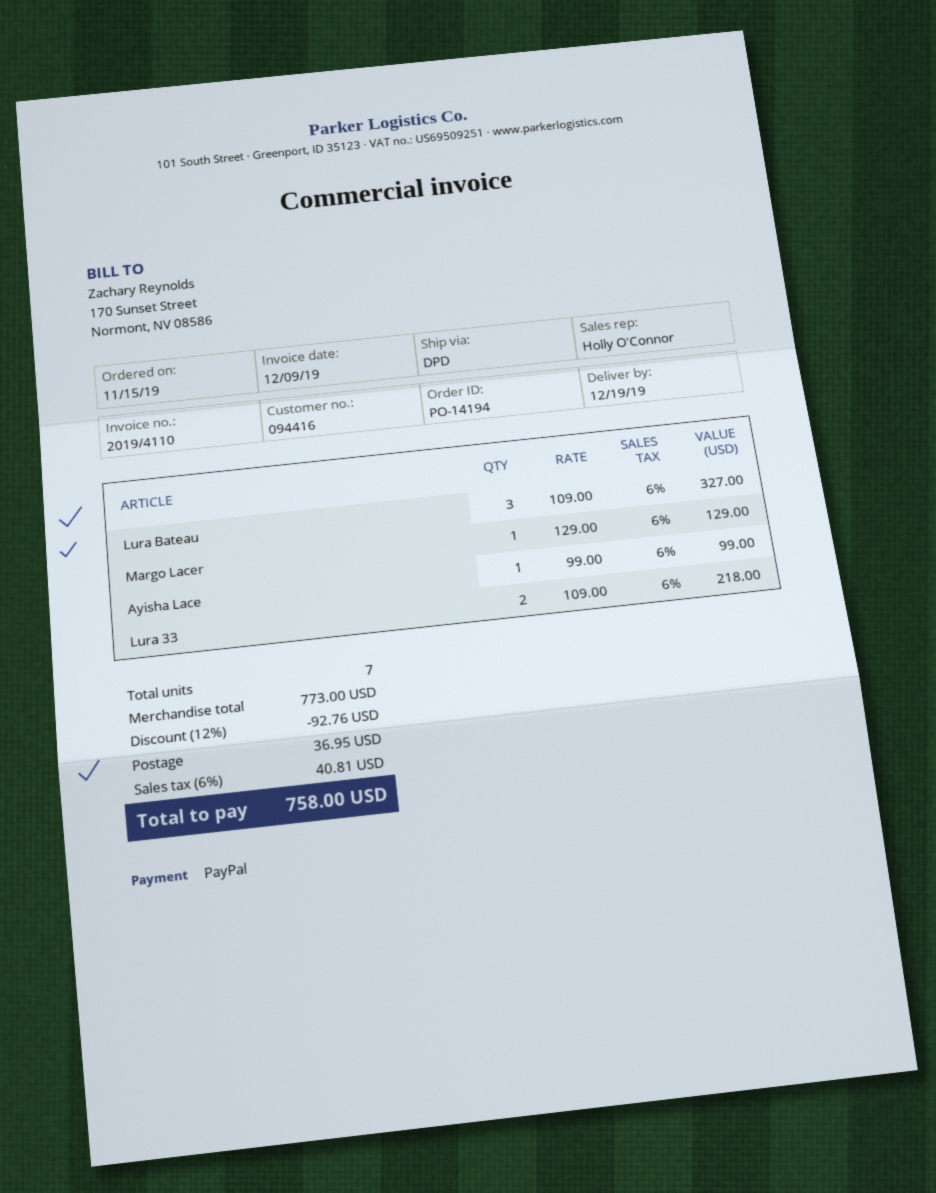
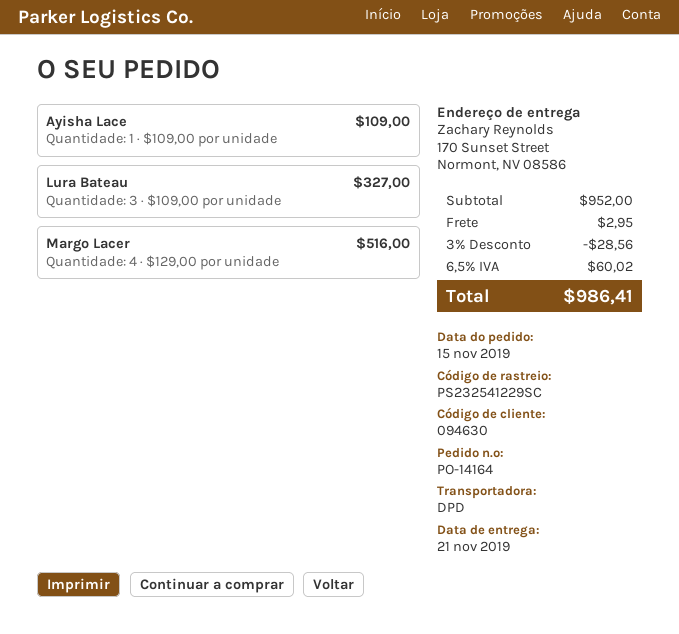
order number: PO-14194 -> PO-14164
delivery date: 2019-12-19 -> 2019-11-21
customer number: 094416 -> 094630
Margo Lacer: 1 x 129.00 = 129.00 -> 4 x 129.00 = 516.00
Ayisha Lace: 1 x 99.00 = 99.00 -> 1 x 109.00 = 109.00
Lura 33: 2 x 109.00 = 218.00 -> none
subtotal: 773.00 -> 952.00
discount: 12% = 92.76 -> 3% = 28.56
shipping: 36.95 -> 2.95
tax: 6% = 40.81 -> 6.5% = 60.02
total: 758.00 -> 986.41

